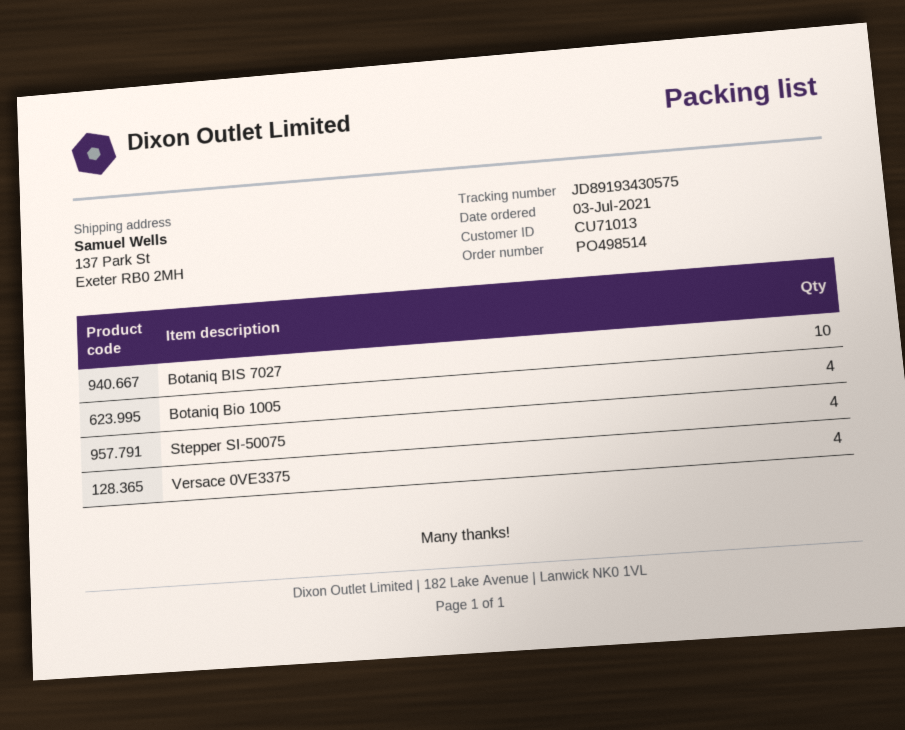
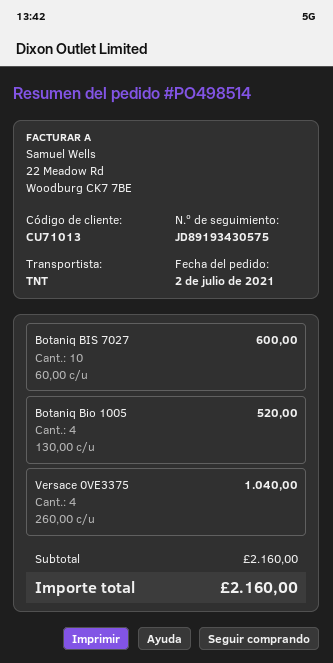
order date: 2021-07-03 -> 2021-07-02
Stepper SI-50075: 4 -> none

